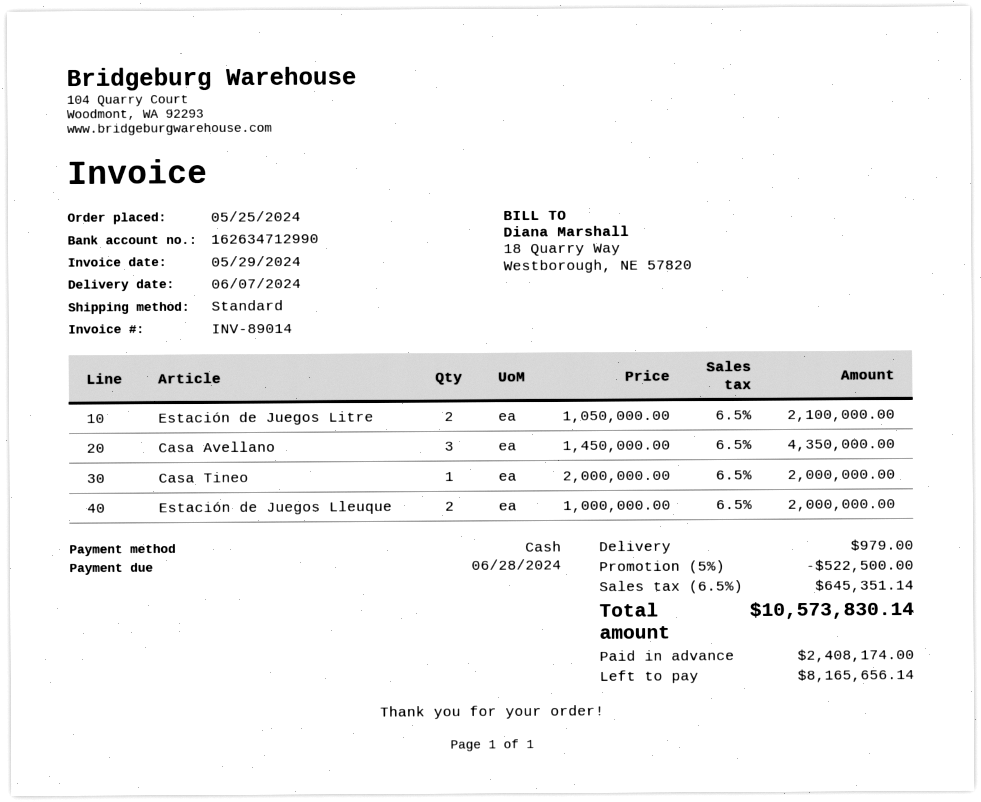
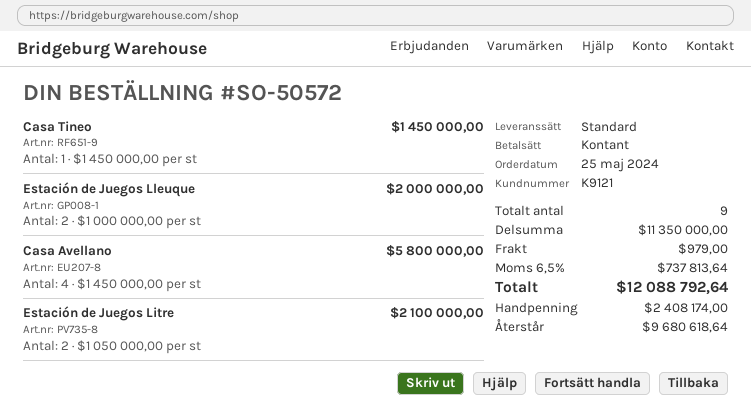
Casa Avellano: 3 x 1450000.00 = 4350000.00 -> 4 x 1450000.00 = 5800000.00
Casa Tineo: 1 x 2000000.00 = 2000000.00 -> 1 x 1450000.00 = 1450000.00
discount: 5% = 522500.00 -> none
tax: 6.5% = 645351.14 -> 6.5% = 737813.64
total: 10573830.14 -> 12088792.64
balance: 8165656.14 -> 9680618.64

